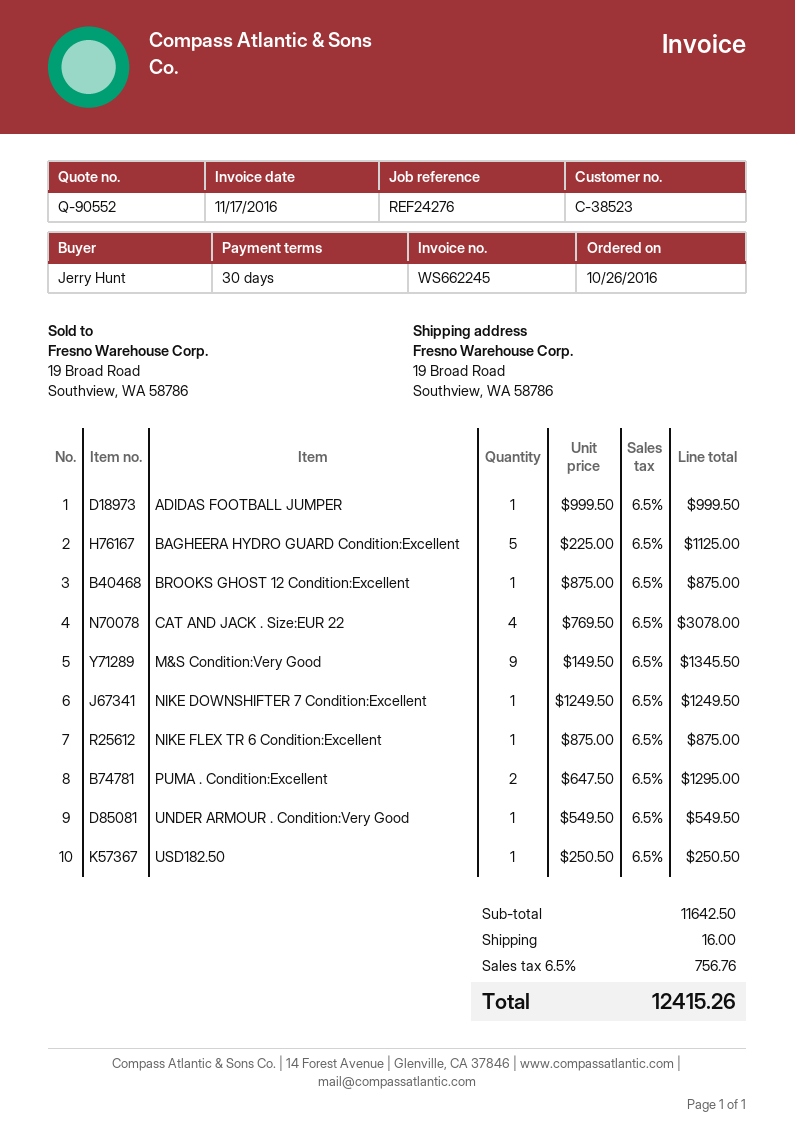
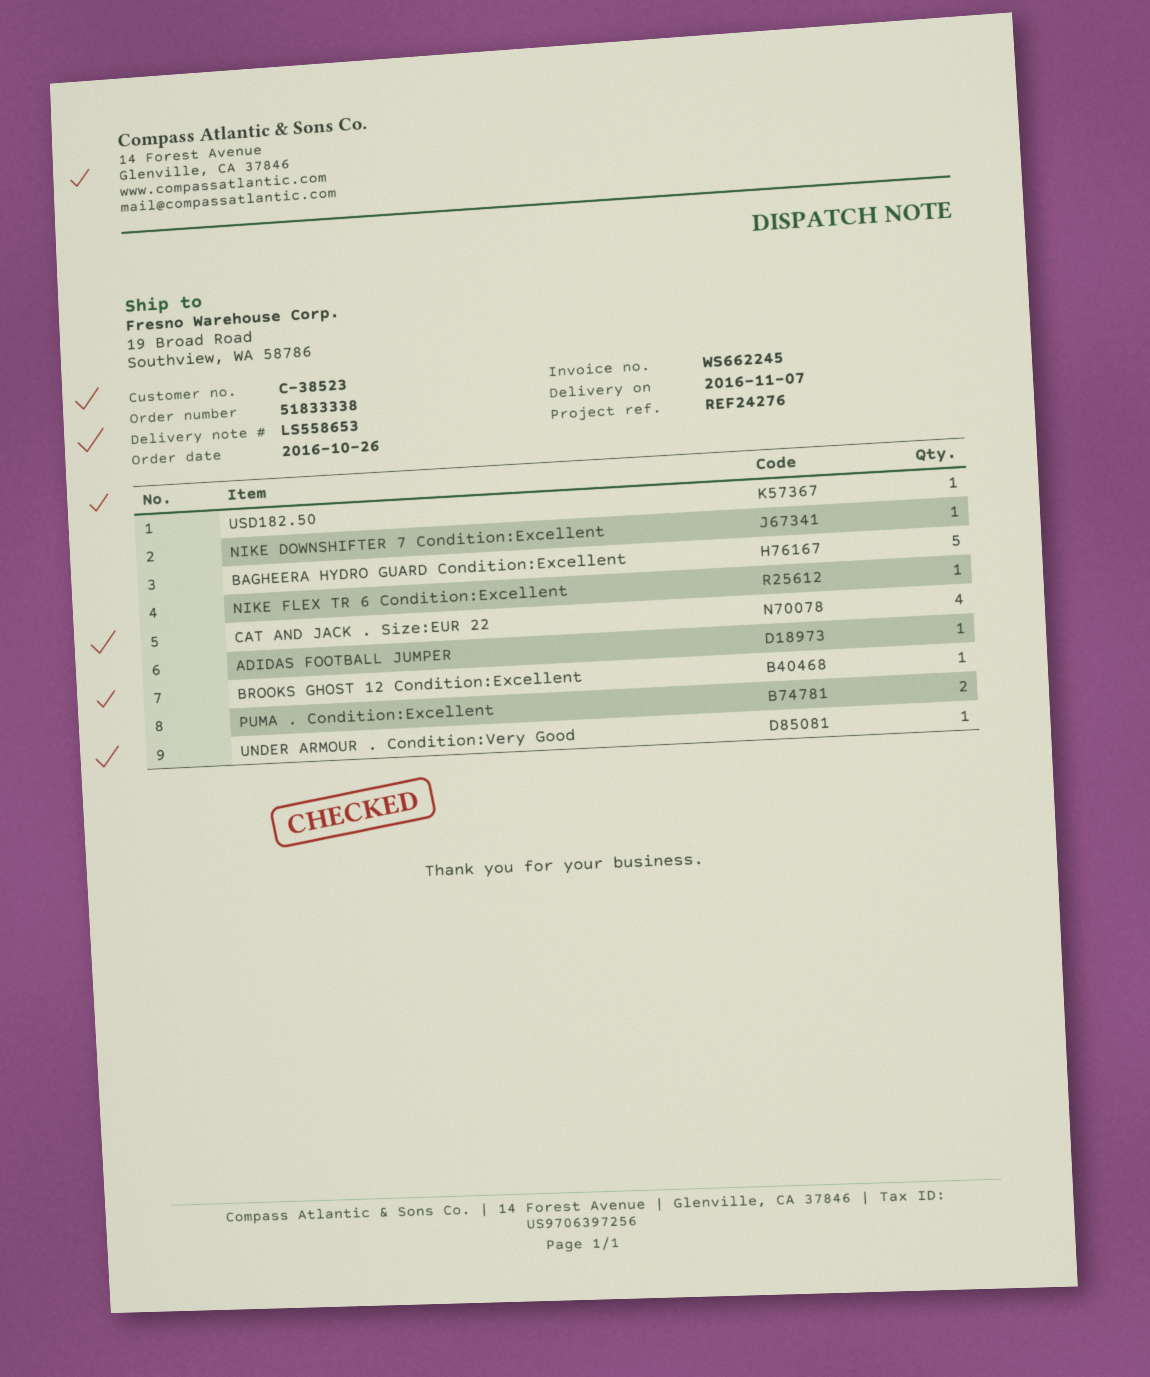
M&S Condition:Very Good: 9 -> none

